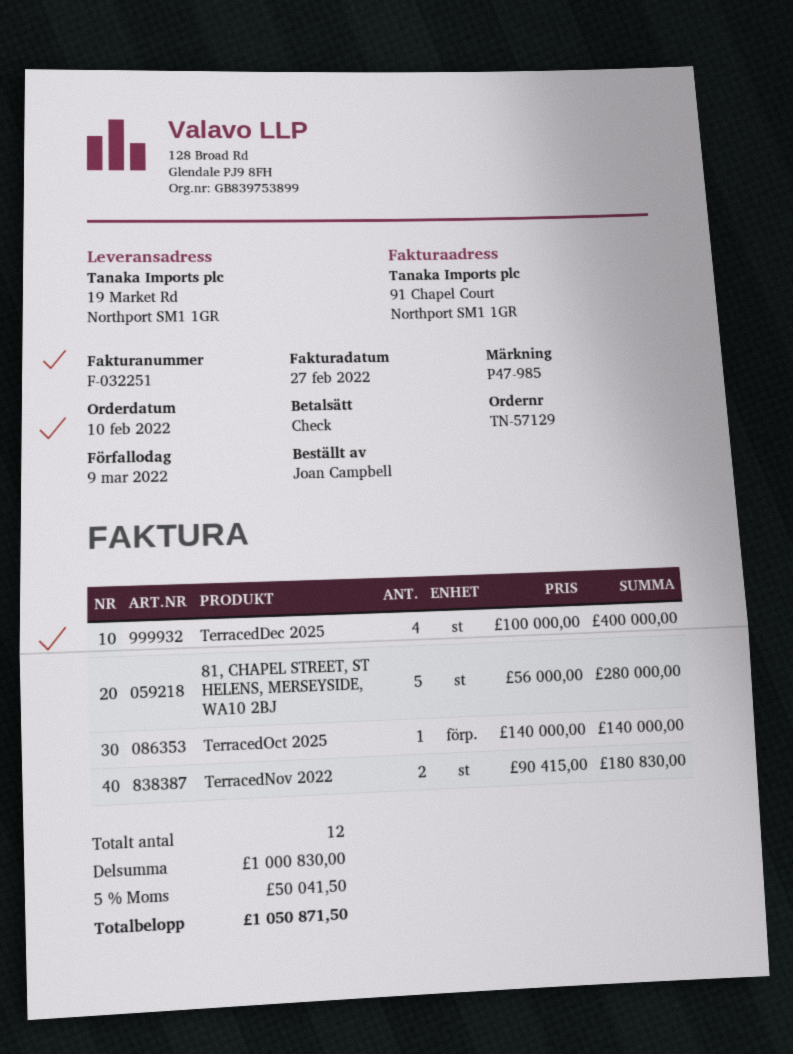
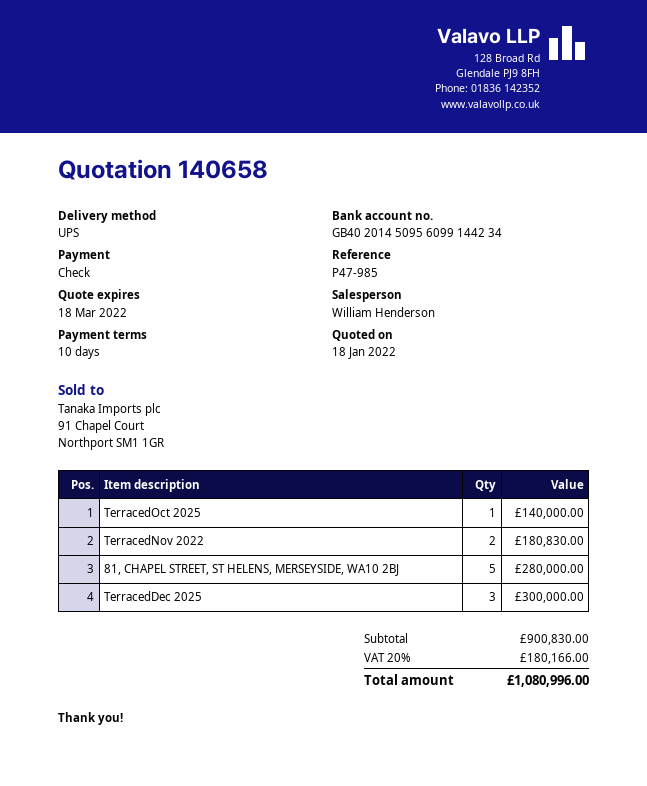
TerracedDec 2025: 4 for 400000.00 -> 3 for 300000.00
subtotal: 1000830.00 -> 900830.00
tax: 5% = 50041.50 -> 20% = 180166.00
total: 1050871.50 -> 1080996.00

